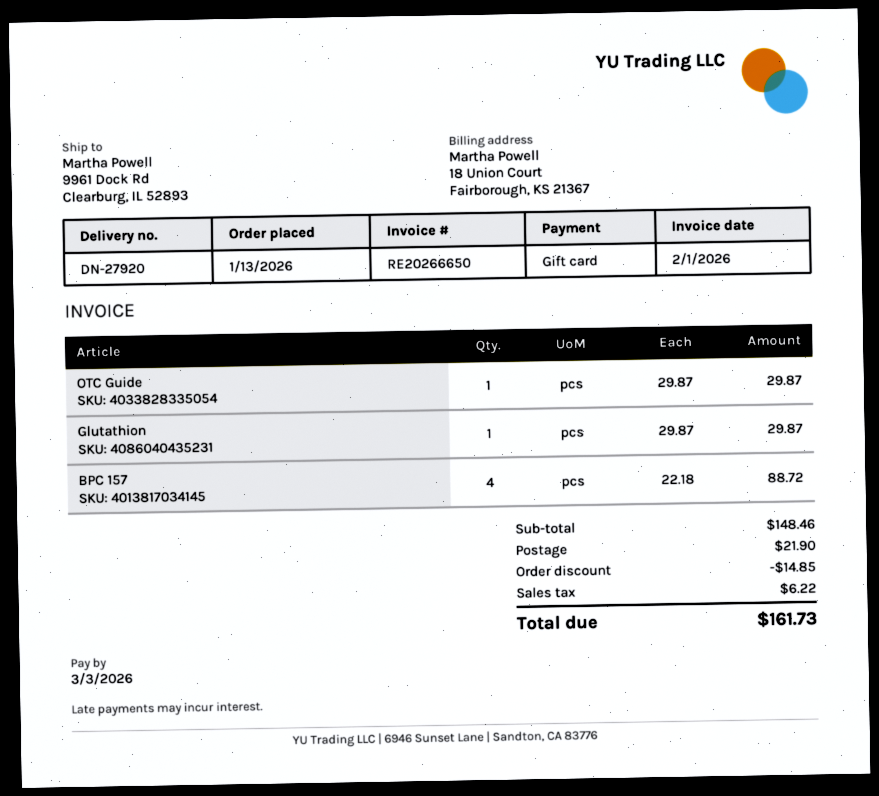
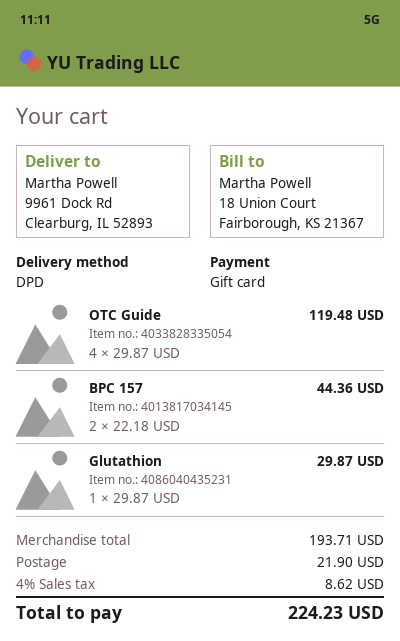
OTC Guide: 1 x 29.87 = 29.87 -> 4 x 29.87 = 119.48
BPC 157: 4 x 22.18 = 88.72 -> 2 x 22.18 = 44.36
subtotal: 148.46 -> 193.71
discount: 14.85 -> none
tax: 6.22 -> 8.62
total: 161.73 -> 224.23

